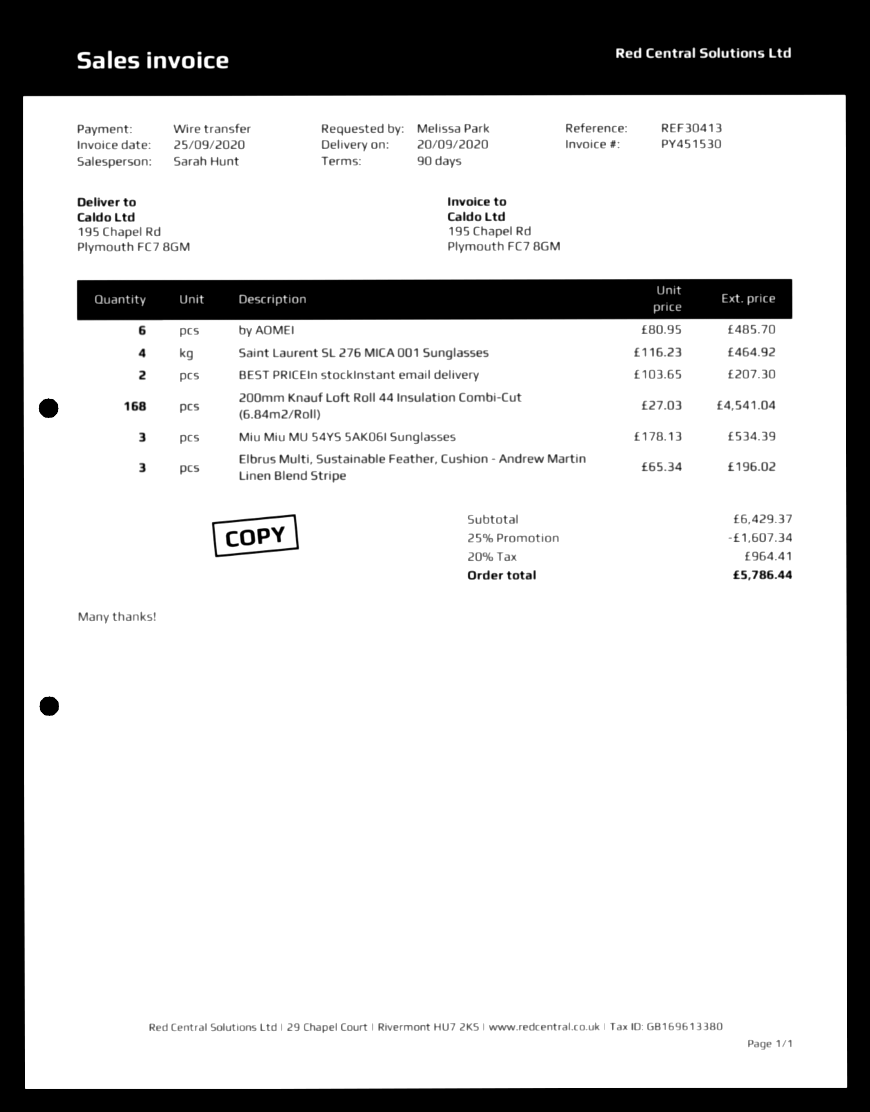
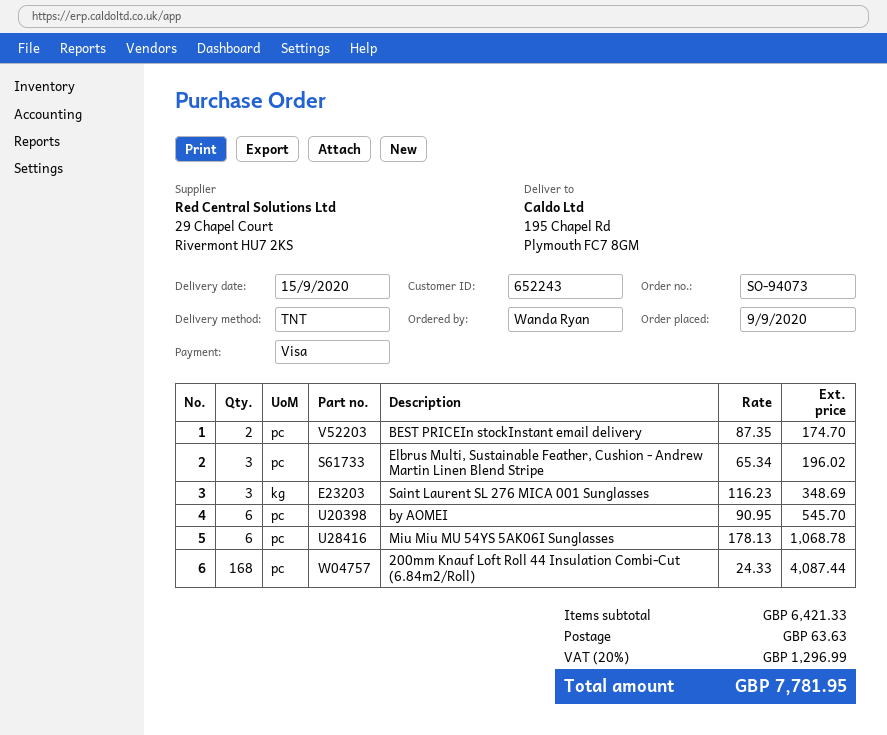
delivery date: 2020-09-20 -> 2020-09-15
ordered by: Melissa Park -> Wanda Ryan
payment method: bank transfer -> Visa
by AOMEI: 6 x 80.95 = 485.70 -> 6 x 90.95 = 545.70
Saint Laurent SL 276 MICA 001 Sunglasses: 4 x 116.23 = 464.92 -> 3 x 116.23 = 348.69
BEST PRICEIn stockInstant email delivery: 2 x 103.65 = 207.30 -> 2 x 87.35 = 174.70
200mm Knauf Loft Roll 44 Insulation Combi-Cut (6.84m2/Roll): 168 x 27.03 = 4541.04 -> 168 x 24.33 = 4087.44
Miu Miu MU 54YS 5AK06I Sunglasses: 3 x 178.13 = 534.39 -> 6 x 178.13 = 1068.78
subtotal: 6429.37 -> 6421.33
discount: 25% = 1607.34 -> none
shipping: none -> 63.63
tax: 20% = 964.41 -> 20% = 1296.99
total: 5786.44 -> 7781.95

